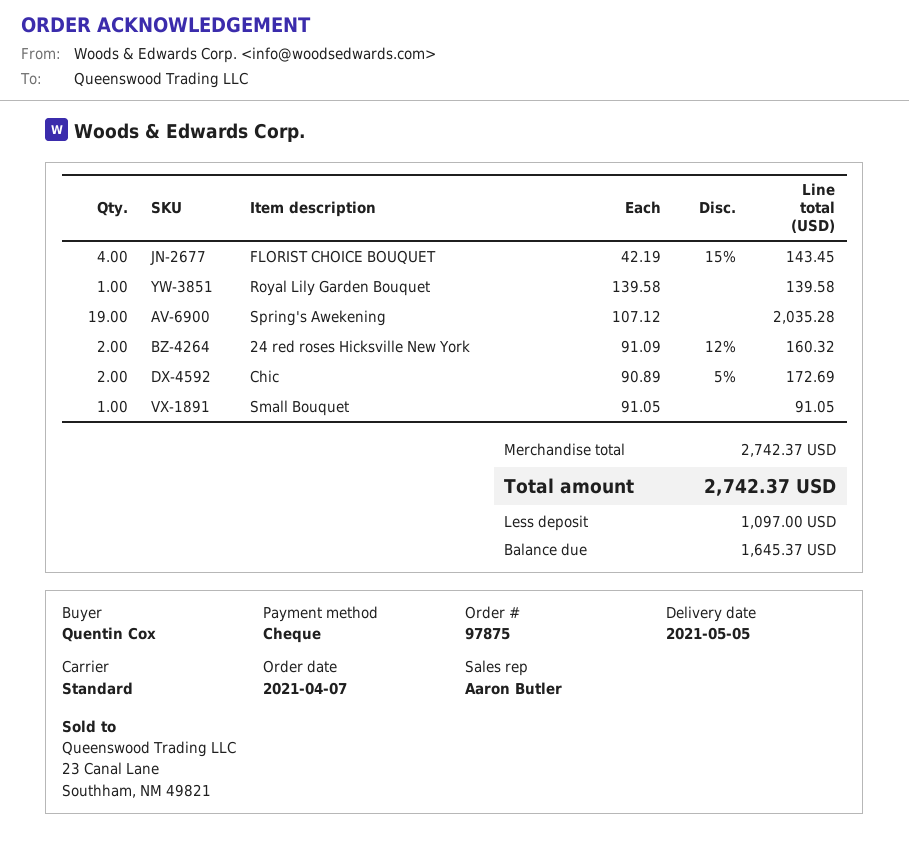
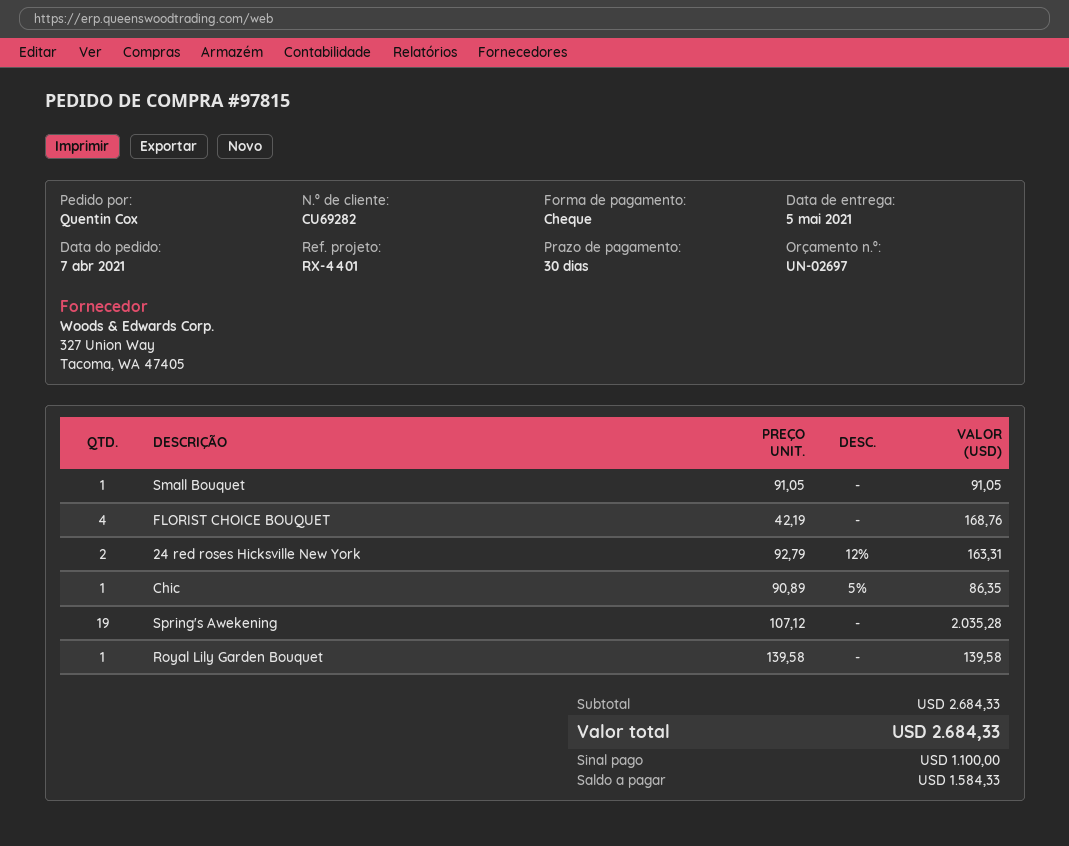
order number: 97875 -> 97815
FLORIST CHOICE BOUQUET: 4 x 42.19 - 15% = 143.45 -> 4 x 42.19 = 168.76
24 red roses Hicksville New York: 2 x 91.09 - 12% = 160.32 -> 2 x 92.79 - 12% = 163.31
Chic: 2 x 90.89 - 5% = 172.69 -> 1 x 90.89 - 5% = 86.35
subtotal: 2742.37 -> 2684.33
total: 2742.37 -> 2684.33
deposit: 1097.00 -> 1100.00
balance: 1645.37 -> 1584.33

